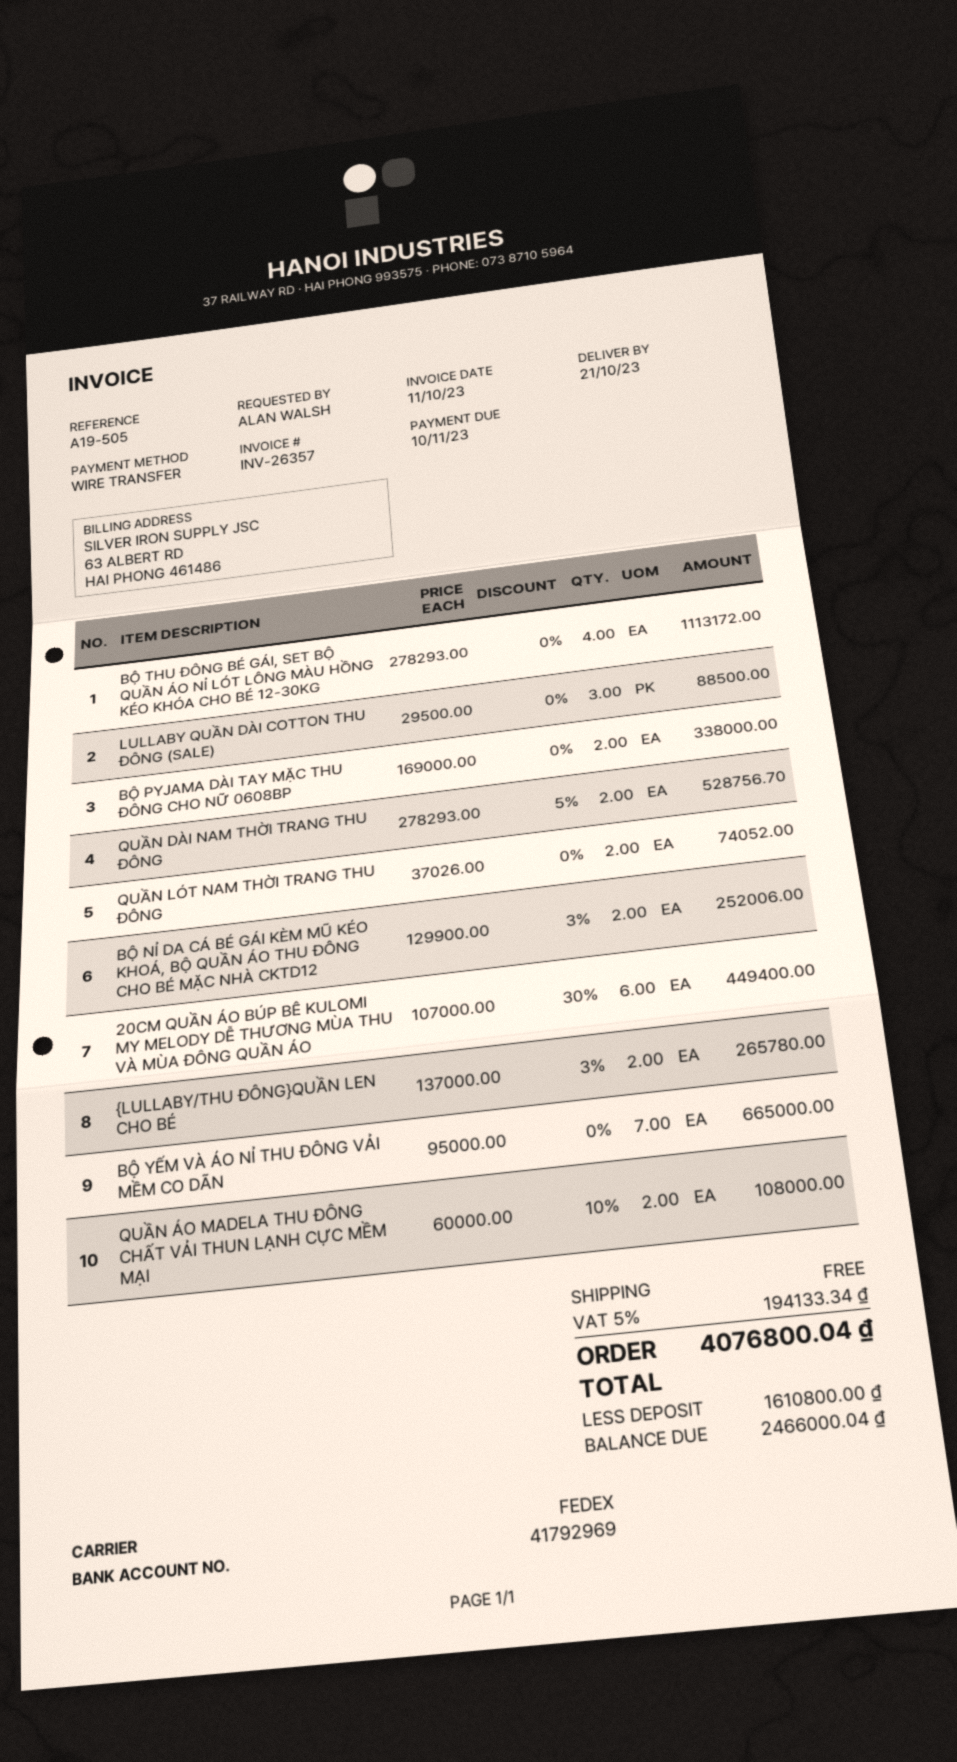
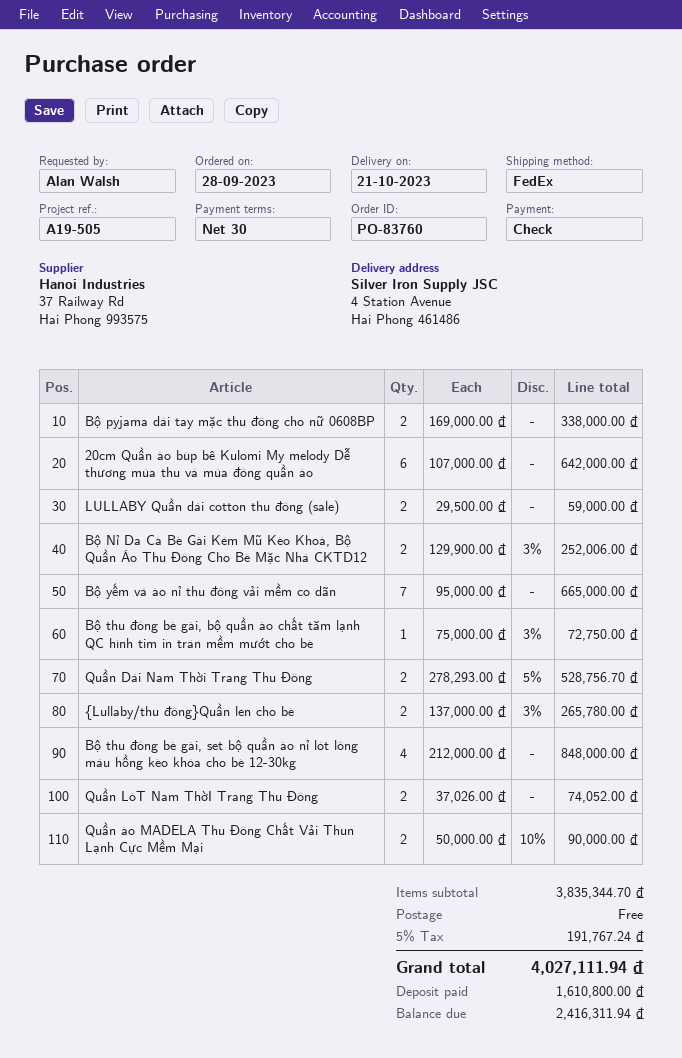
payment method: bank transfer -> cheque
BỘ THU ĐÔNG BÉ GÁI, SET BỘ QUẦN ÁO NỈ LÓT LÔNG MÀU HỒNG KÉO KHÓA CHO BÉ 12-30KG: 4 x 278293.00 = 1113172.00 -> 4 x 212000.00 = 848000.00
LULLABY QUẦN DÀI COTTON THU ĐÔNG (SALE): 3 x 29500.00 = 88500.00 -> 2 x 29500.00 = 59000.00
20CM QUẦN ÁO BÚP BÊ KULOMI MY MELODY DỄ THƯƠNG MÙA THU VÀ MÙA ĐÔNG QUẦN ÁO: 6 x 107000.00 - 30% = 449400.00 -> 6 x 107000.00 = 642000.00
QUẦN ÁO MADELA THU ĐÔNG CHẤT VẢI THUN LẠNH CỰC MỀM MẠI: 2 x 60000.00 - 10% = 108000.00 -> 2 x 50000.00 - 10% = 90000.00
Bộ thu đông bé gái, bộ quần áo chất tăm lạnh QC hình tim in tràn mềm mướt cho bé: none -> 1 x 75000.00 - 3% = 72750.00
tax: 5% = 194133.34 -> 5% = 191767.24
total: 4076800.04 -> 4027111.94
balance: 2466000.04 -> 2416311.94

